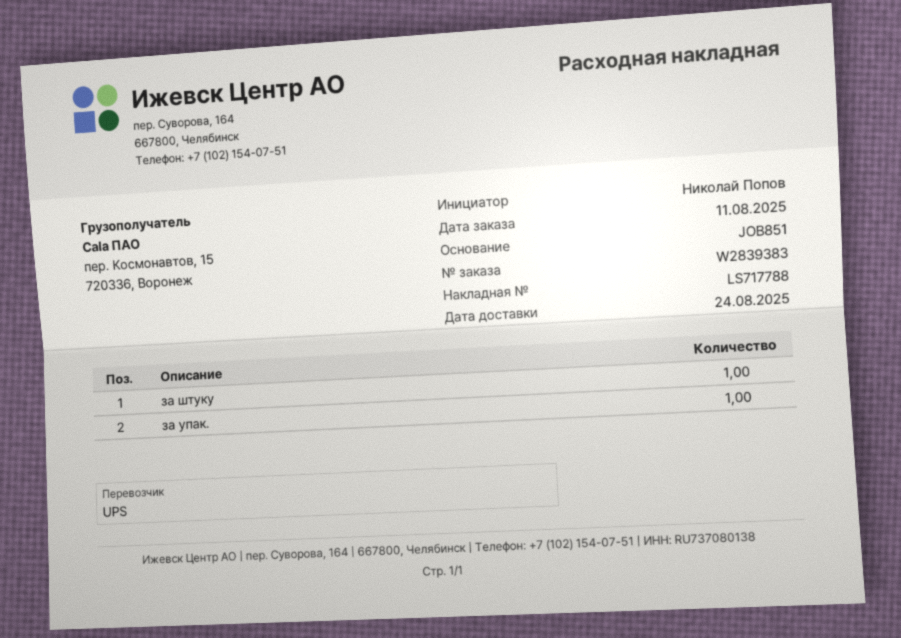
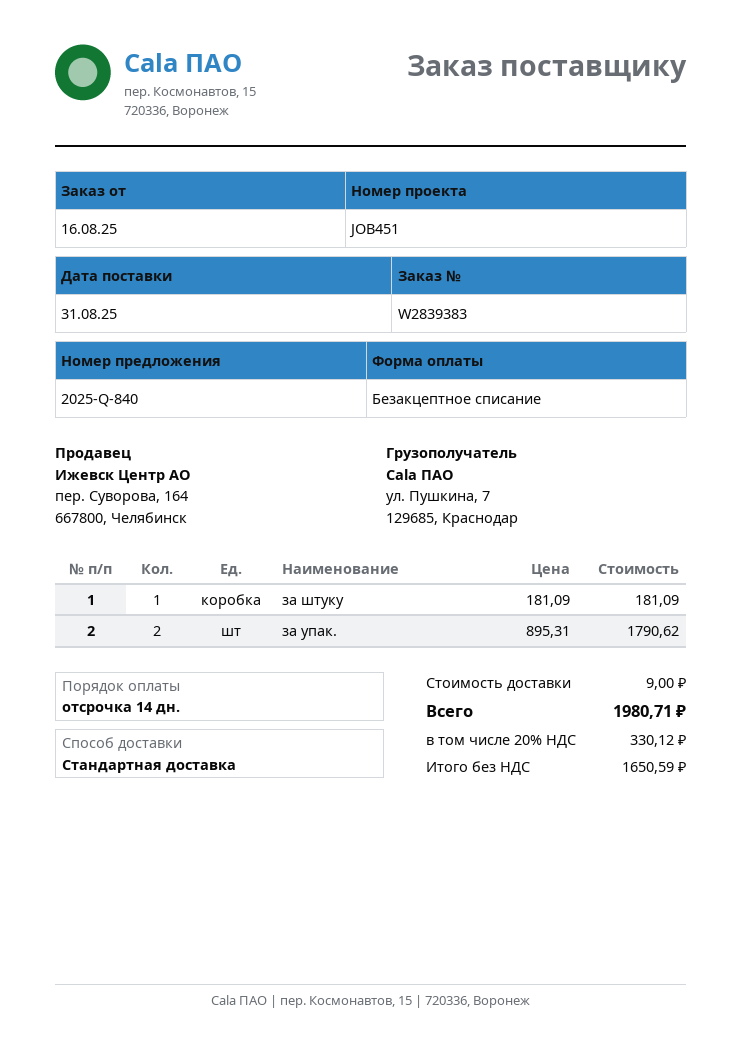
order date: 2025-08-11 -> 2025-08-16
delivery date: 2025-08-24 -> 2025-08-31
reference: JOB851 -> JOB451
shipping method: UPS -> standard
ship to: пер. Космонавтов, 15, 720336, Воронеж -> ул. Пушкина, 7, 129685, Краснодар
за упак.: 1 -> 2

